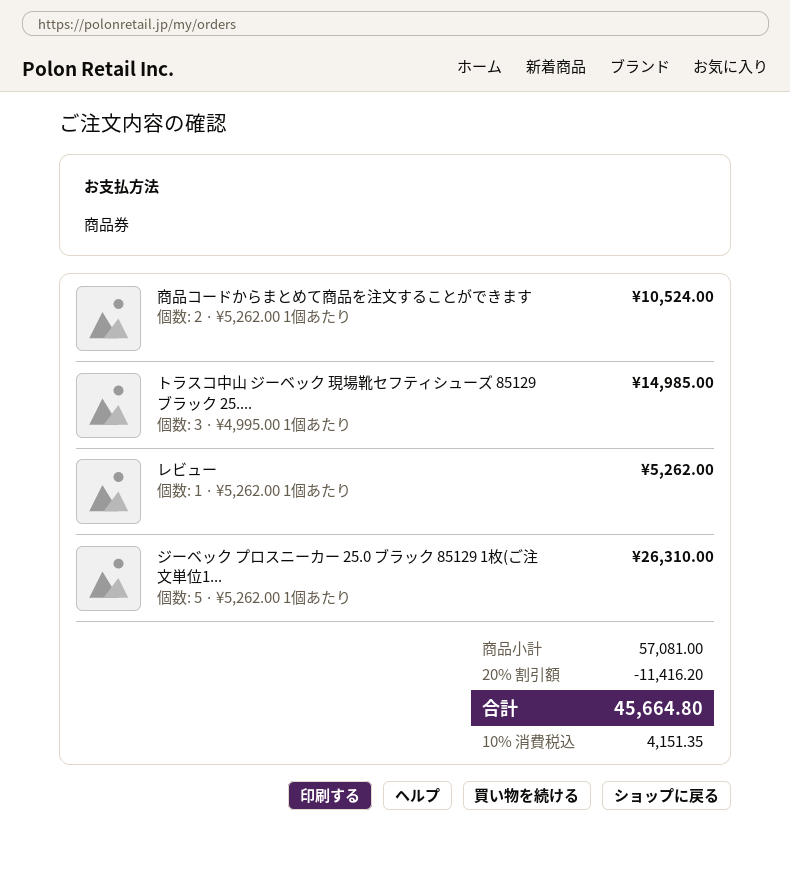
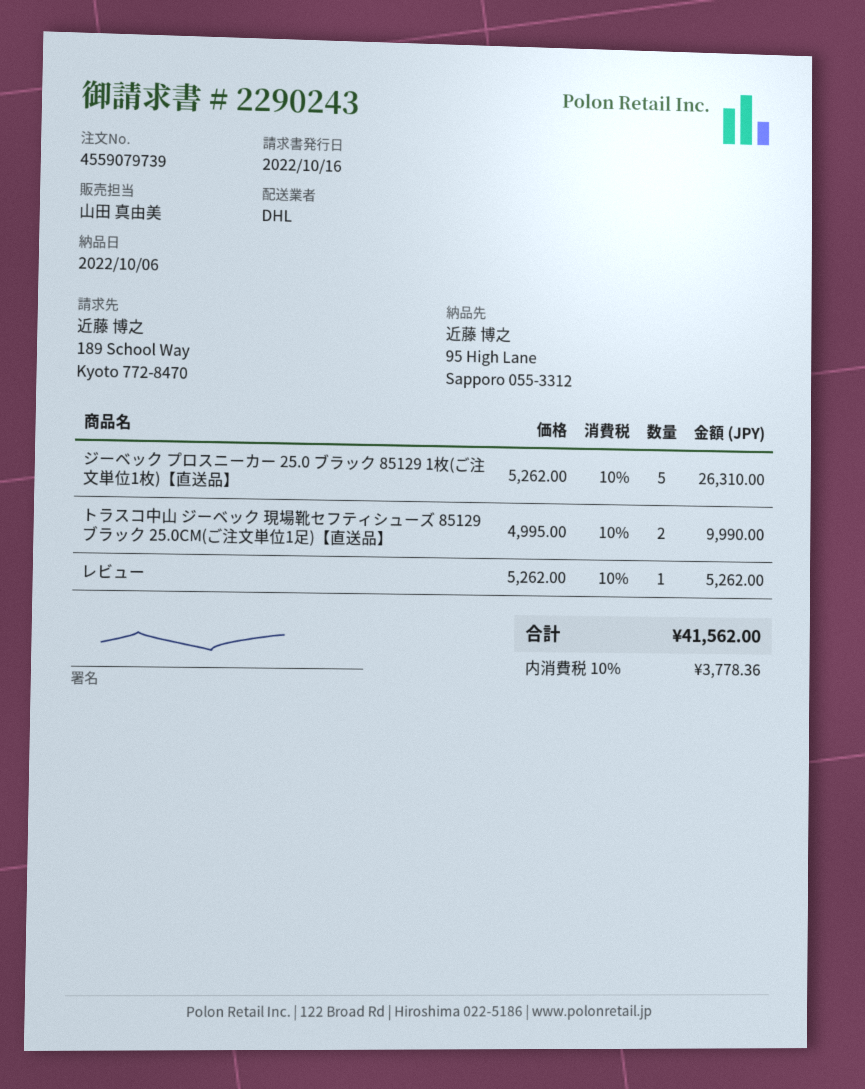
商品コードからまとめて商品を注文することができます: 2 x 5262.00 = 10524.00 -> none
トラスコ中山 ジーベック 現場靴セフティシューズ 85129 ブラック 25....: 3 x 4995.00 = 14985.00 -> 2 x 4995.00 = 9990.00
discount: 20% = 11416.20 -> none
tax: 10% = 4151.35 -> 10% = 3778.36
total: 45664.80 -> 41562.00

